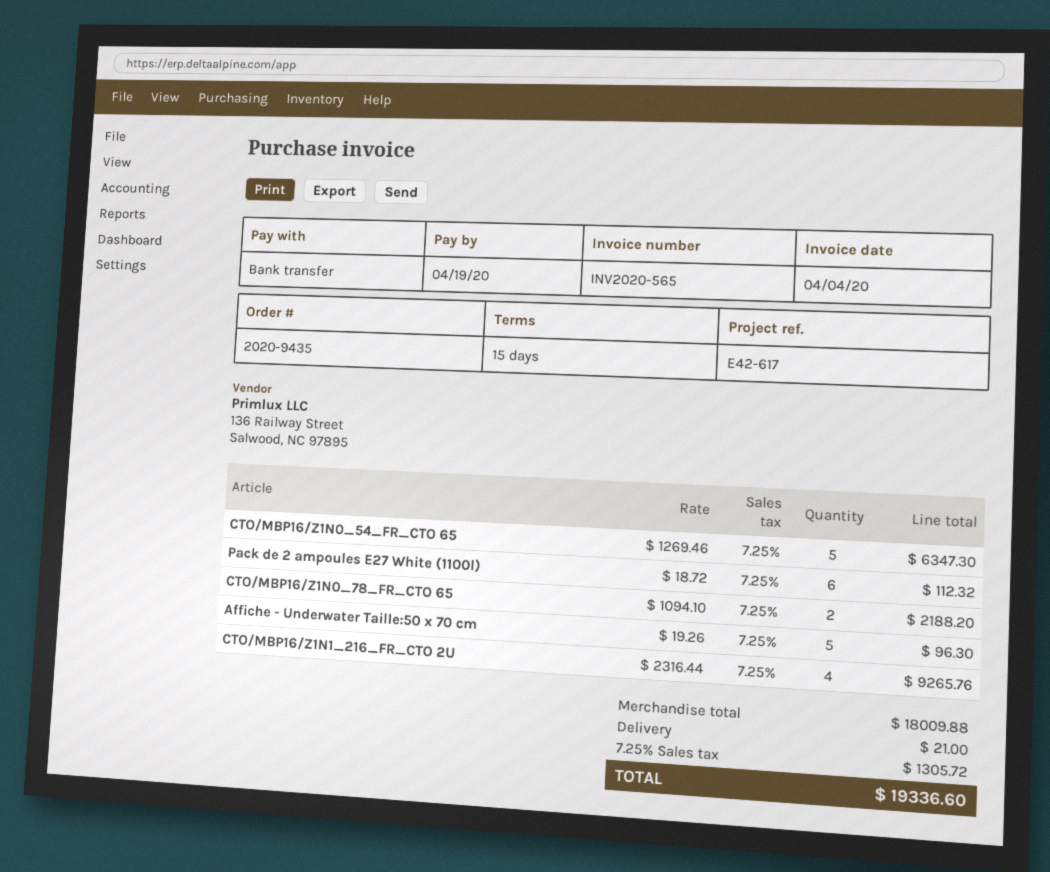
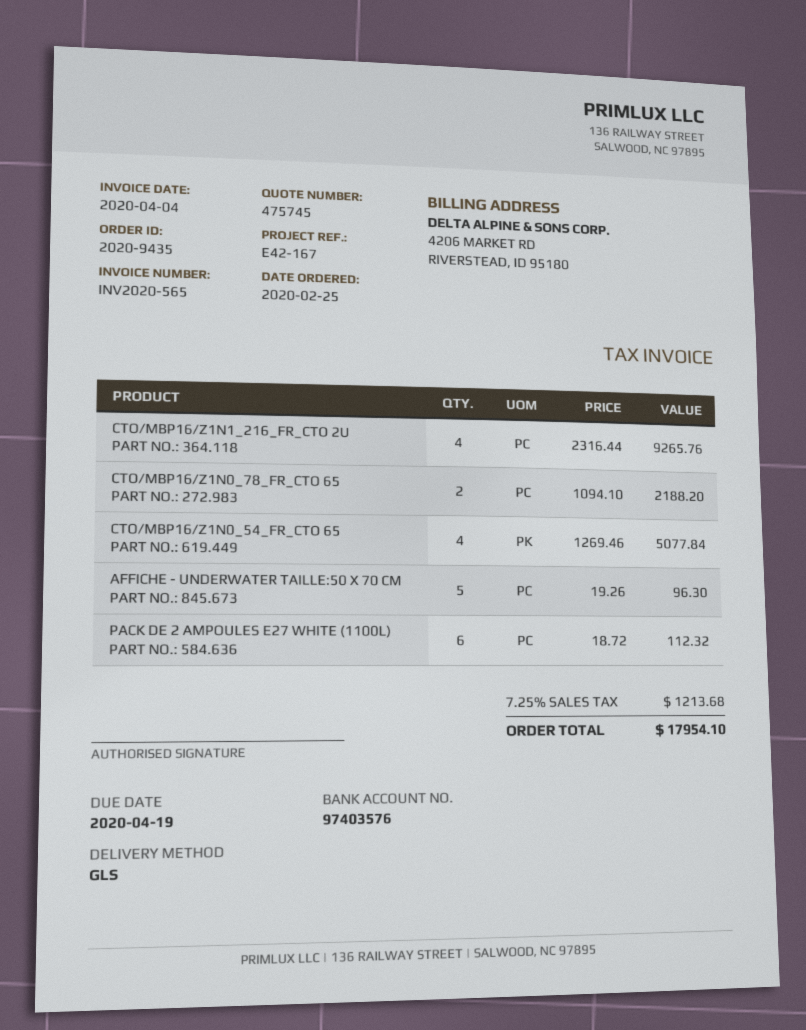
reference: E42-617 -> E42-167
CTO/MBP16/Z1N0_54_FR_CTO 65: 5 x 1269.46 = 6347.30 -> 4 x 1269.46 = 5077.84
shipping: 21.00 -> none
tax: 7.25% = 1305.72 -> 7.25% = 1213.68
total: 19336.60 -> 17954.10

